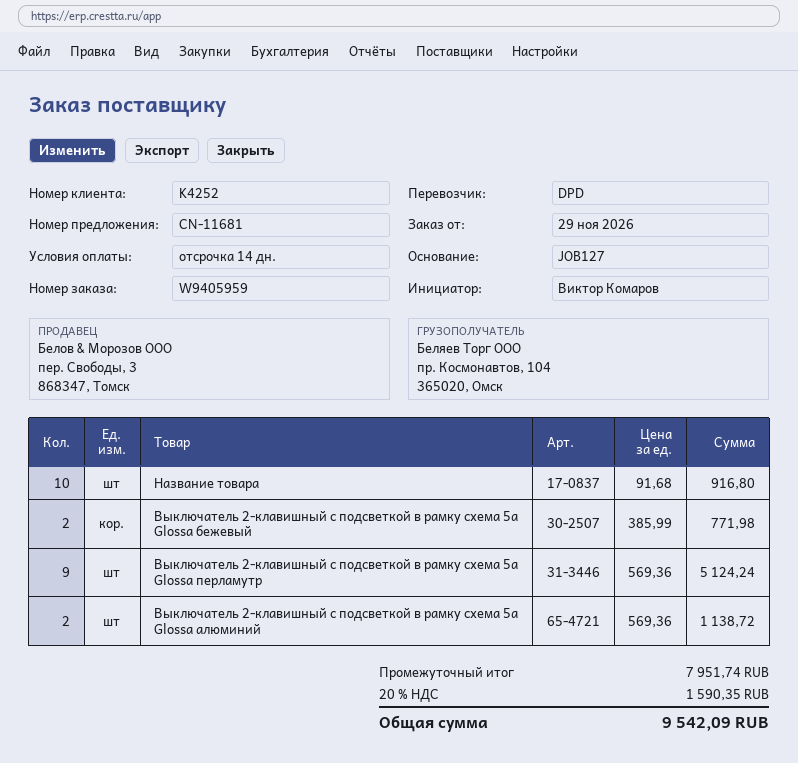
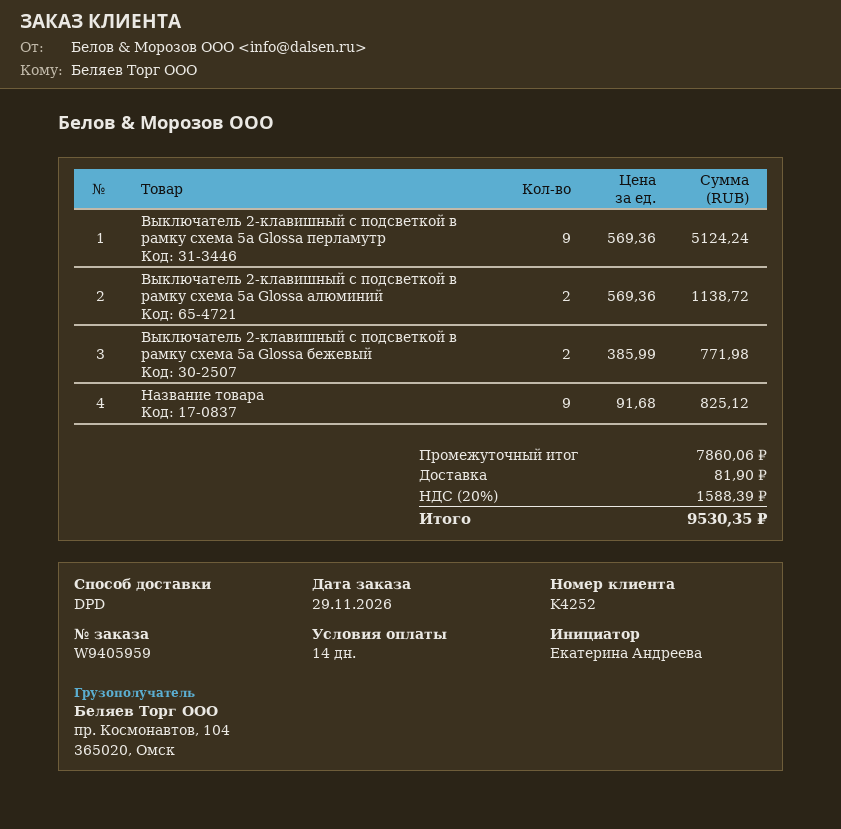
ordered by: Виктор Комаров -> Екатерина Андреева
Название товара: 10 x 91.68 = 916.80 -> 9 x 91.68 = 825.12
subtotal: 7951.74 -> 7860.06
shipping: none -> 81.90
tax: 20% = 1590.35 -> 20% = 1588.39
total: 9542.09 -> 9530.35

